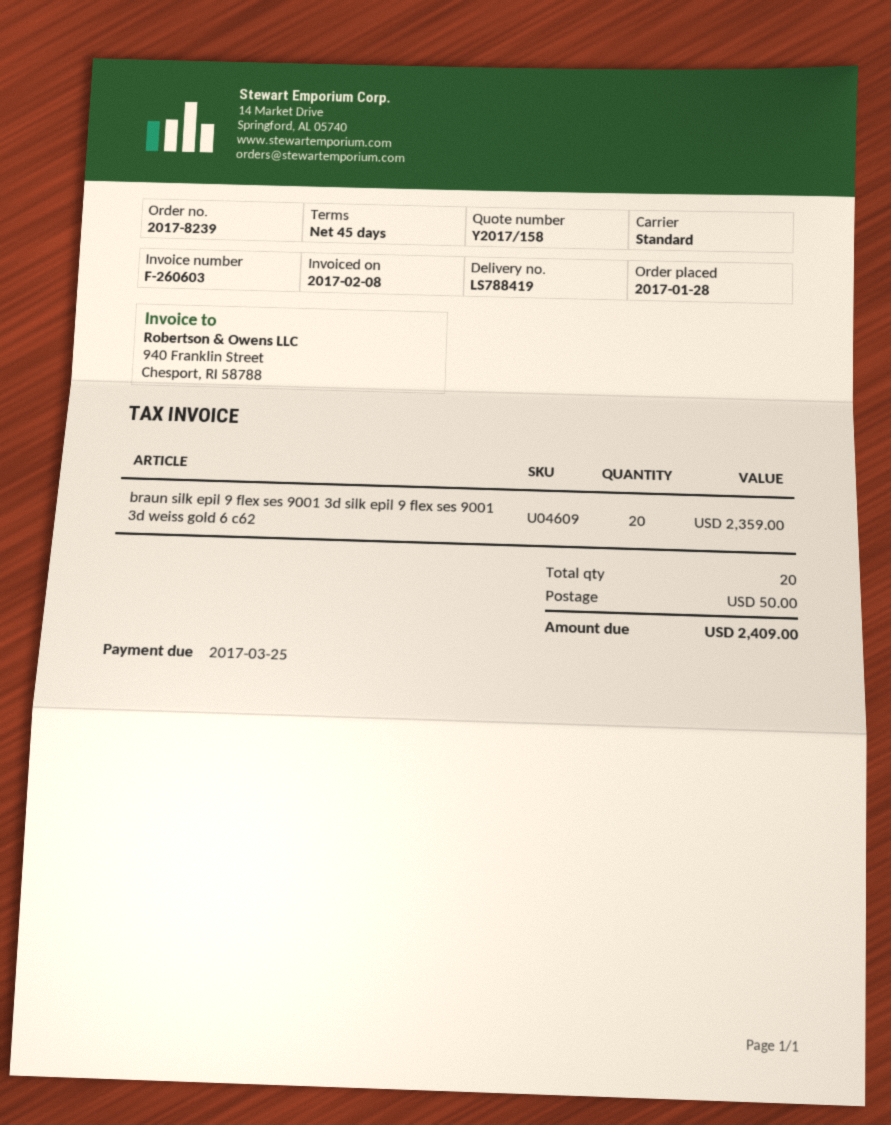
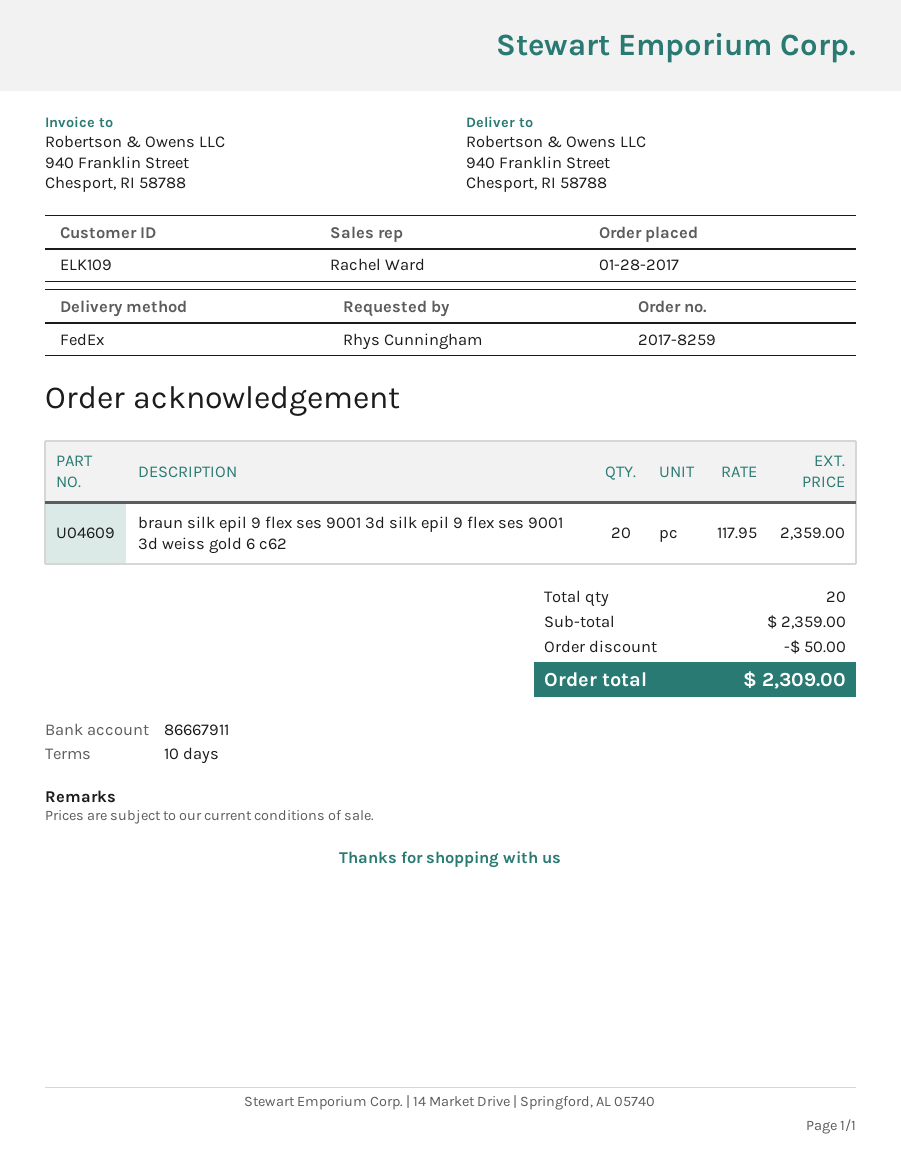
order number: 2017-8239 -> 2017-8259
payment terms: 45 days -> 10 days
shipping method: standard -> FedEx
discount: none -> 50.00
shipping: 50.00 -> none
total: 2409.00 -> 2309.00

